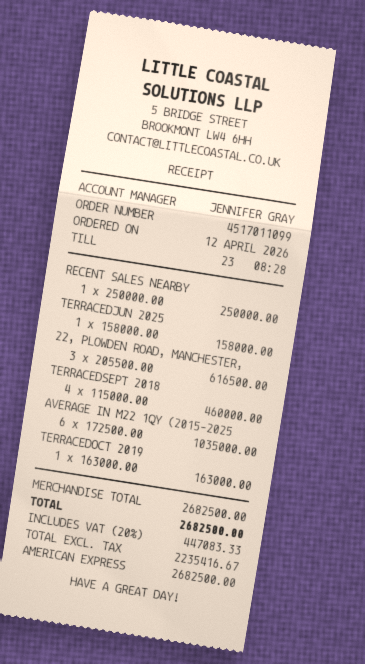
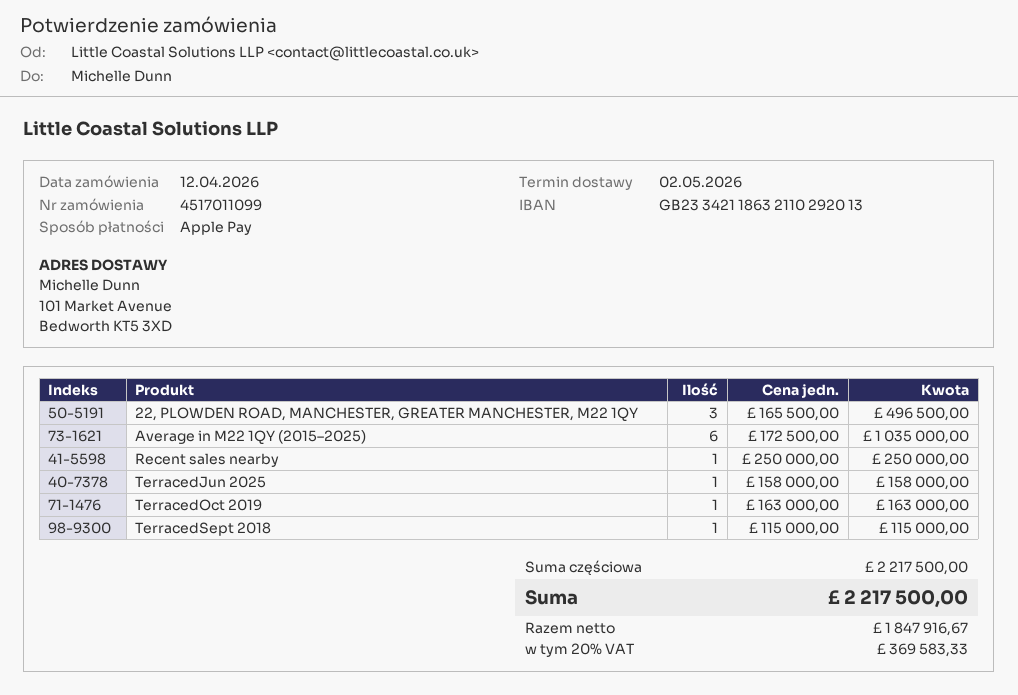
payment method: American Express -> Apple Pay
22, PLOWDEN ROAD, MANCHESTER,: 3 x 205500.00 = 616500.00 -> 3 x 165500.00 = 496500.00
TERRACEDSEPT 2018: 4 x 115000.00 = 460000.00 -> 1 x 115000.00 = 115000.00
subtotal: 2682500.00 -> 2217500.00
net: 2235416.67 -> 1847916.67
tax: 20% = 447083.33 -> 20% = 369583.33
total: 2682500.00 -> 2217500.00

